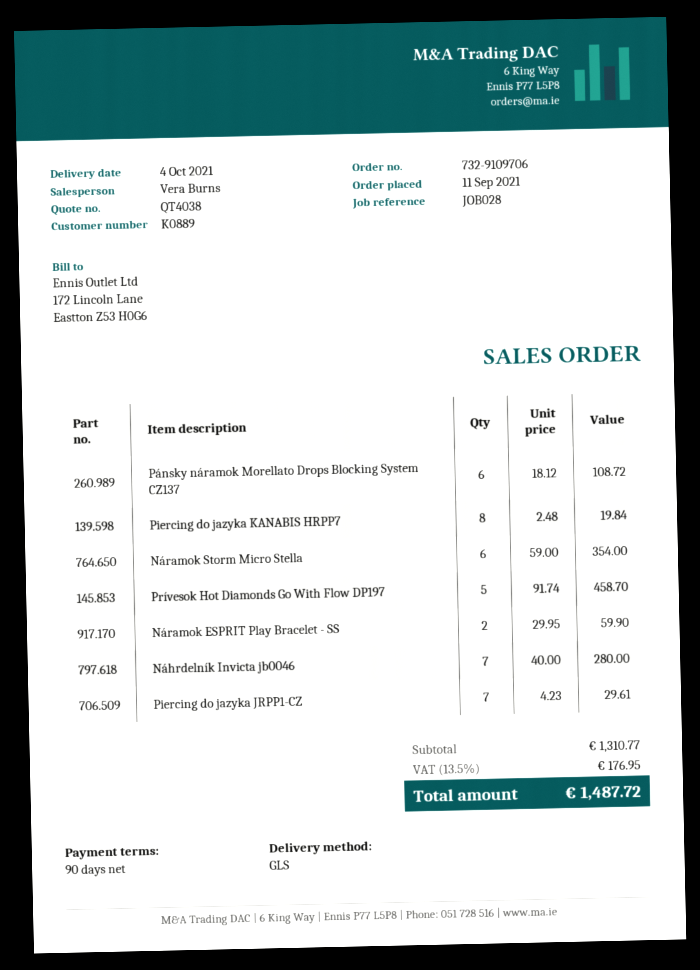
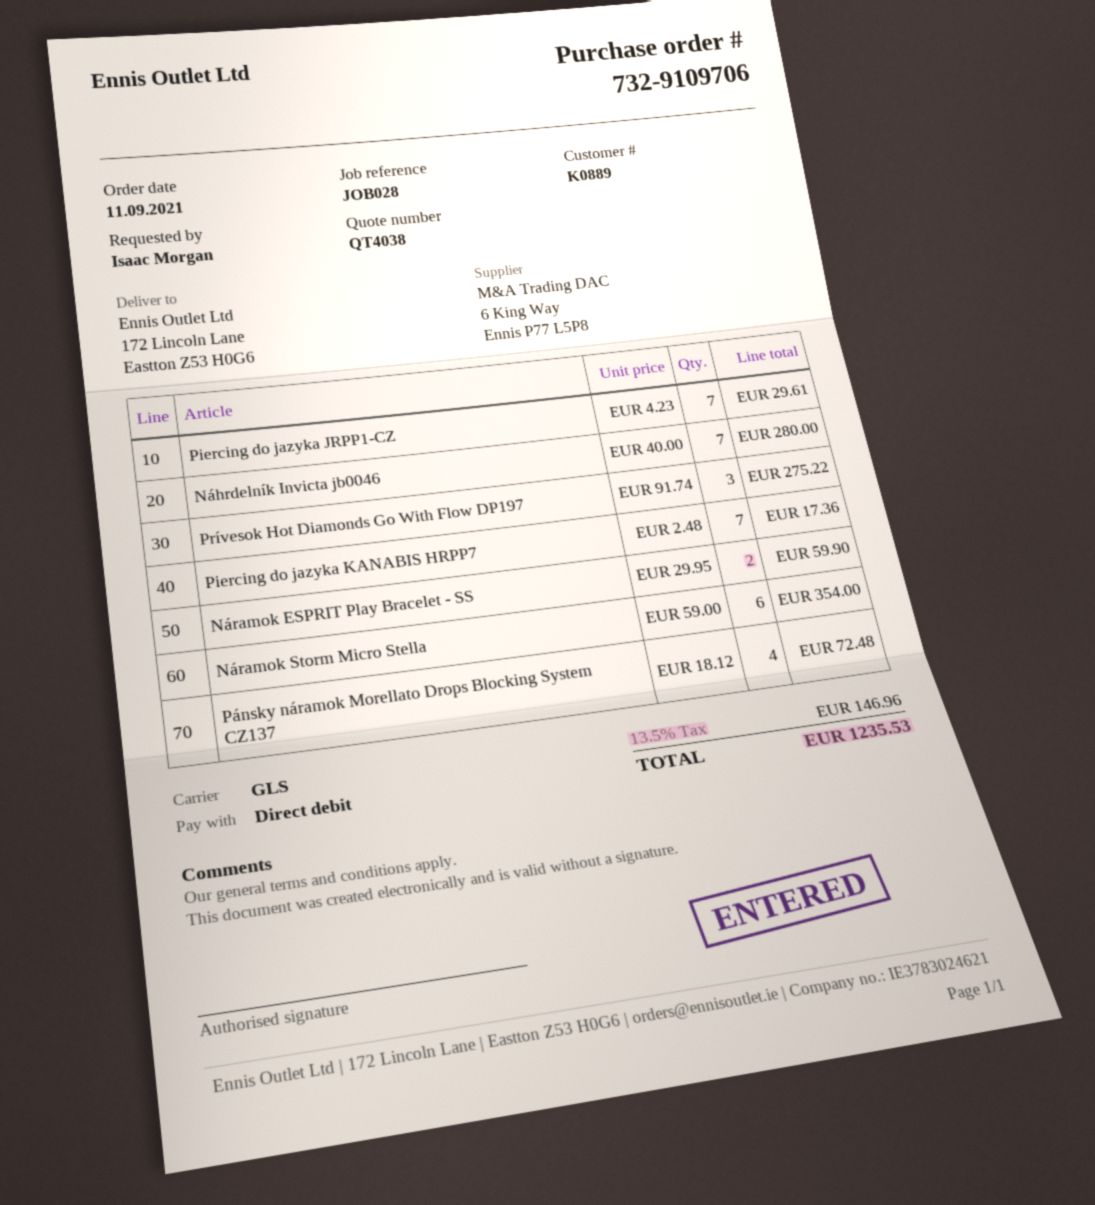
Pánsky náramok Morellato Drops Blocking System CZ137: 6 x 18.12 = 108.72 -> 4 x 18.12 = 72.48
Piercing do jazyka KANABIS HRPP7: 8 x 2.48 = 19.84 -> 7 x 2.48 = 17.36
Prívesok Hot Diamonds Go With Flow DP197: 5 x 91.74 = 458.70 -> 3 x 91.74 = 275.22
tax: 13.5% = 176.95 -> 13.5% = 146.96
total: 1487.72 -> 1235.53

